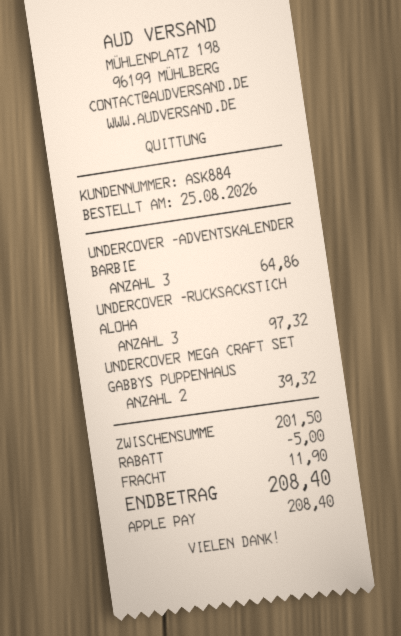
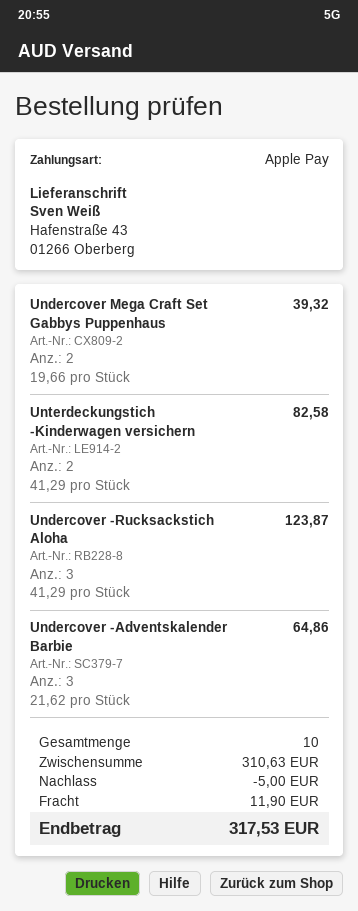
UNDERCOVER -RUCKSACKSTICH ALOHA: 3 for 97.32 -> 3 for 123.87
Unterdeckungstich -Kinderwagen versichern: none -> 2 for 82.58
subtotal: 201.50 -> 310.63
total: 208.40 -> 317.53

